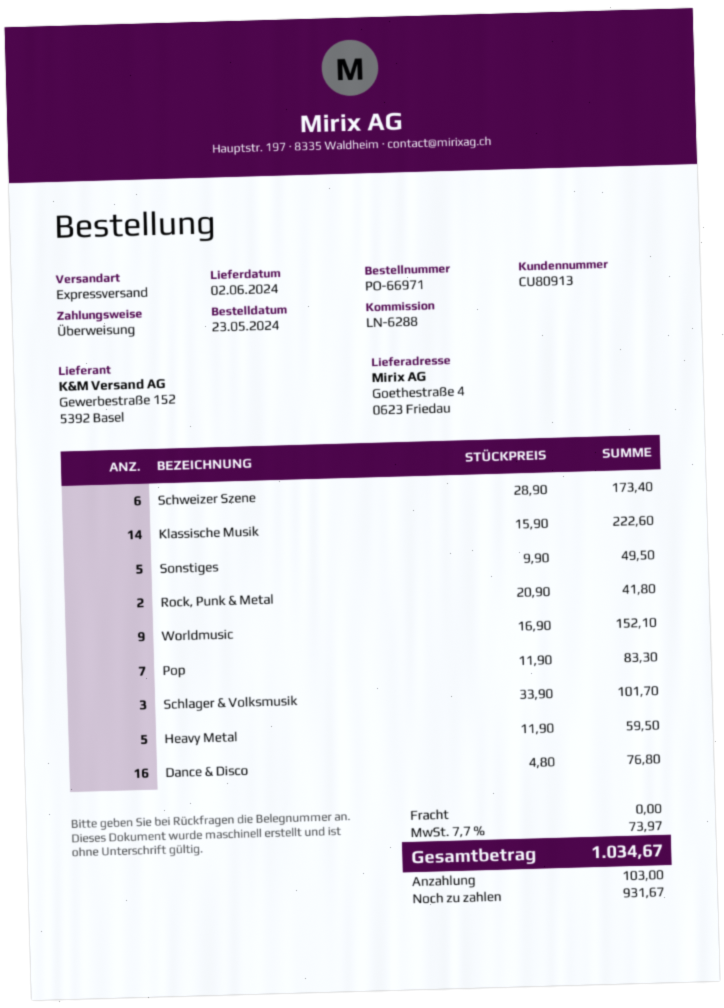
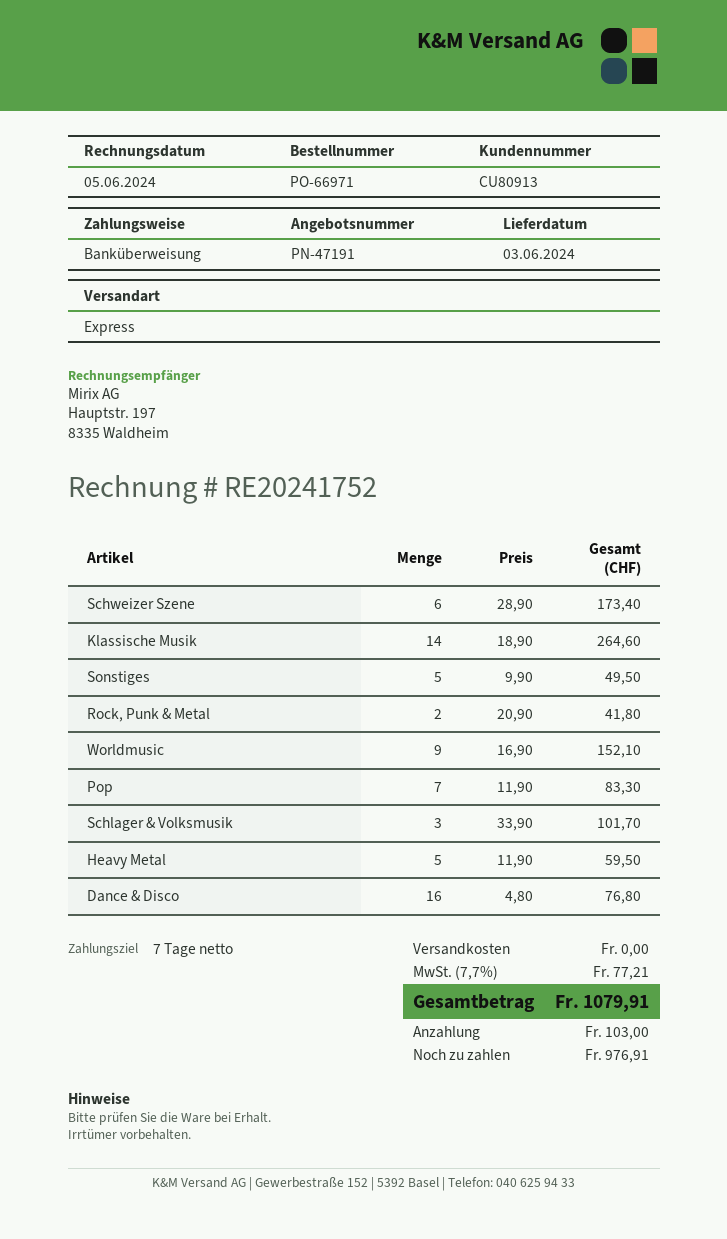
delivery date: 2024-06-02 -> 2024-06-03
Klassische Musik: 14 x 15.90 = 222.60 -> 14 x 18.90 = 264.60
tax: 7.7% = 73.97 -> 7.7% = 77.21
total: 1034.67 -> 1079.91
balance: 931.67 -> 976.91

